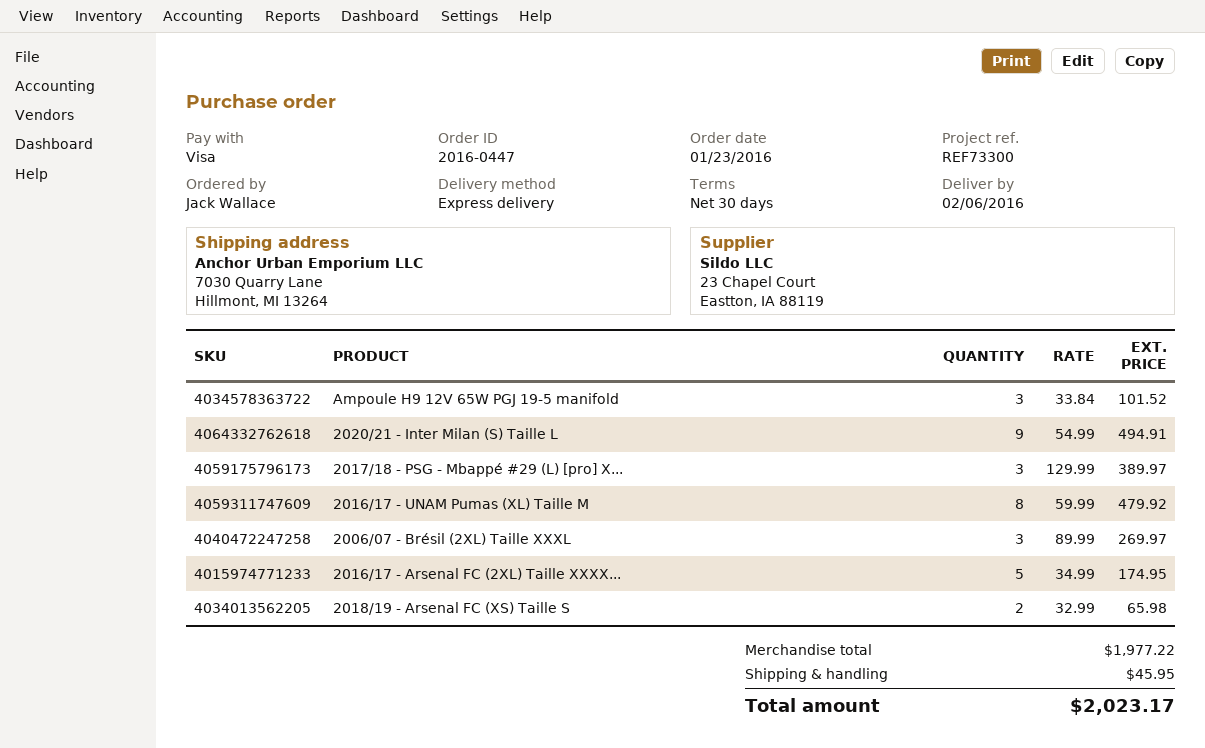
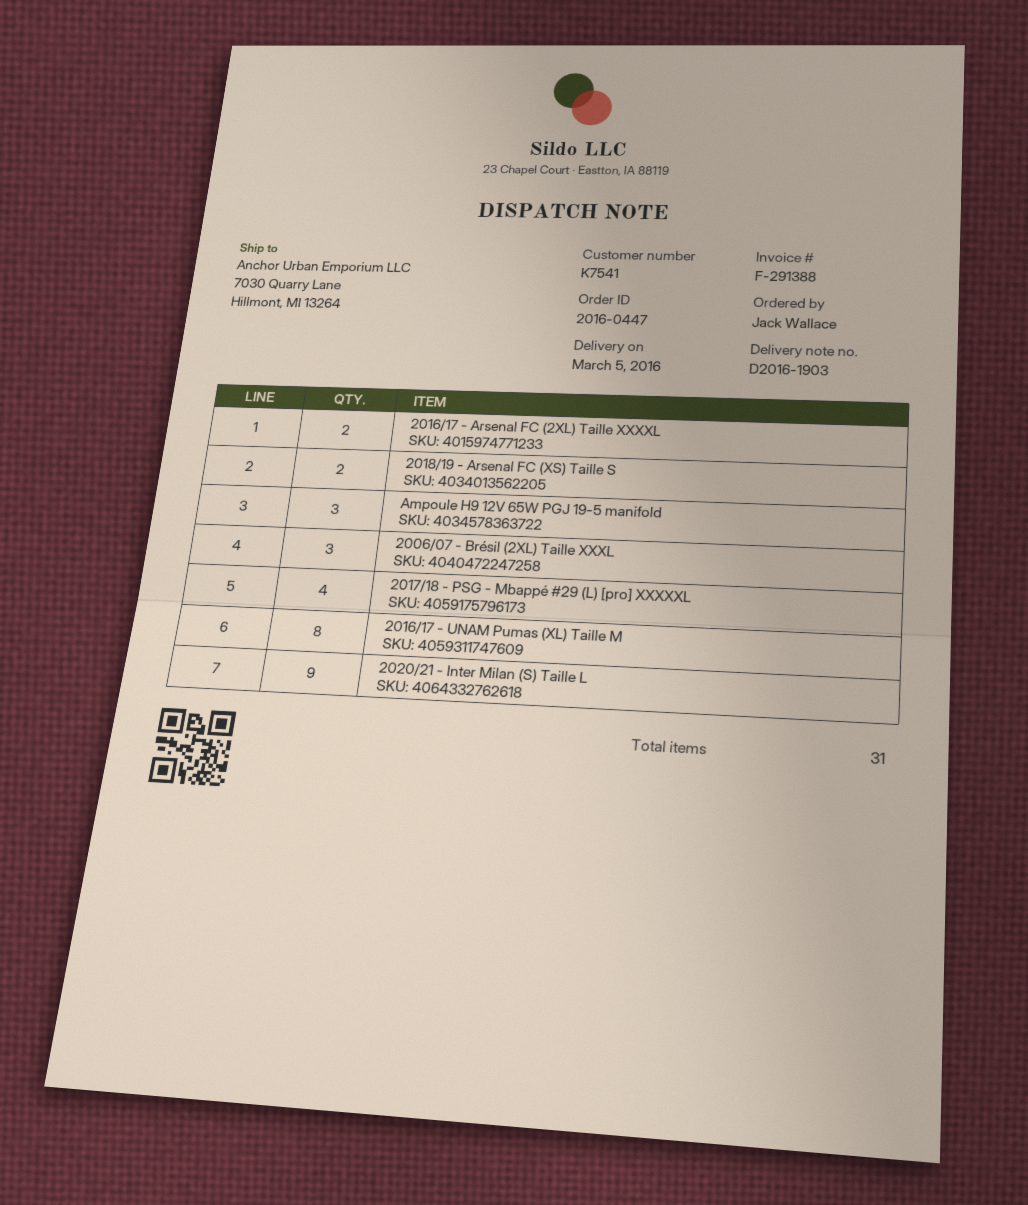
delivery date: 2016-02-06 -> 2016-03-05
2017/18 - PSG - Mbappé #29 (L) [pro] X...: 3 -> 4
2016/17 - Arsenal FC (2XL) Taille XXXX...: 5 -> 2

